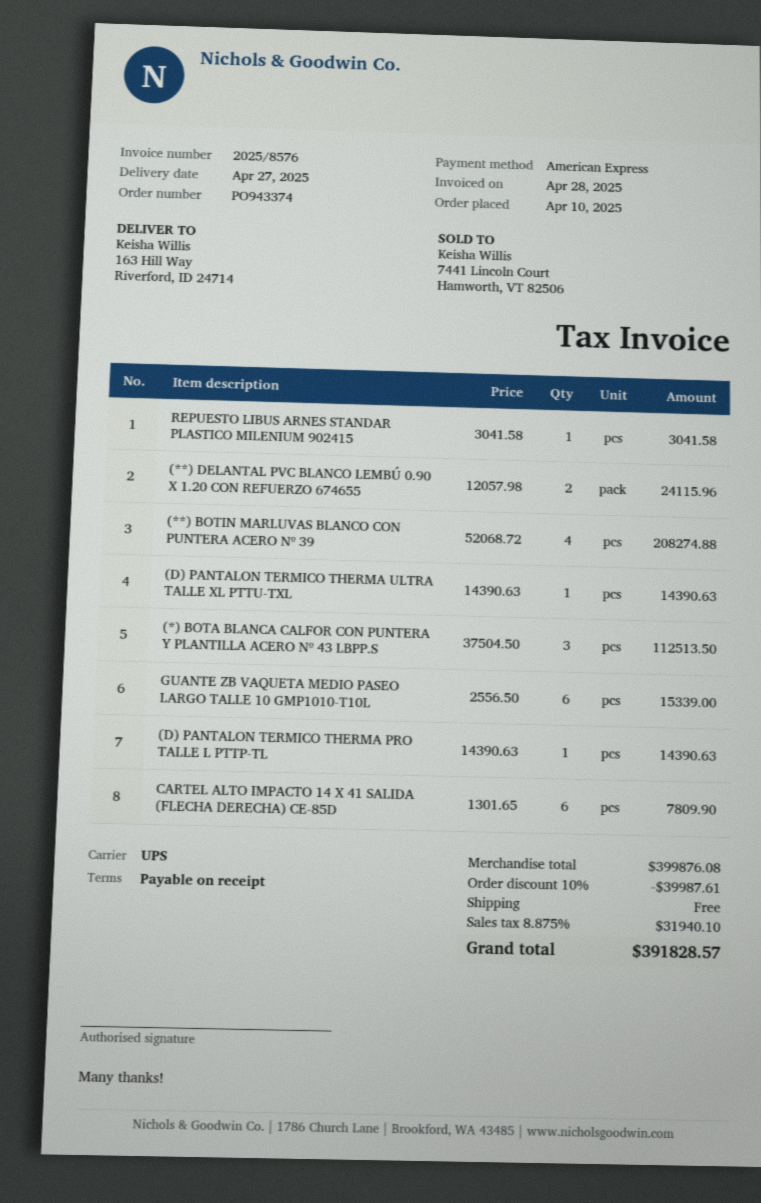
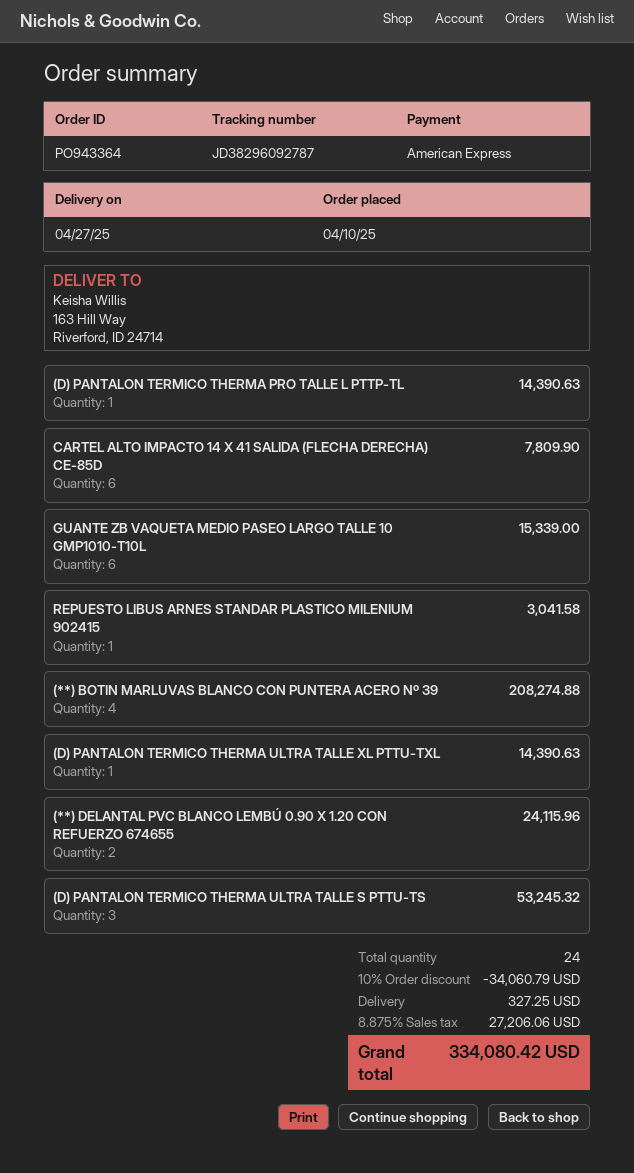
order number: PO943374 -> PO943364
(*) BOTA BLANCA CALFOR CON PUNTERA Y PLANTILLA ACERO Nº 43 LBPP.S: 3 for 112513.50 -> none
(D) PANTALON TERMICO THERMA ULTRA TALLE S PTTU-TS: none -> 3 for 53245.32
discount: 10% = 39987.61 -> 10% = 34060.79
shipping: 0.00 -> 327.25
tax: 8.875% = 31940.10 -> 8.875% = 27206.06
total: 391828.57 -> 334080.42

